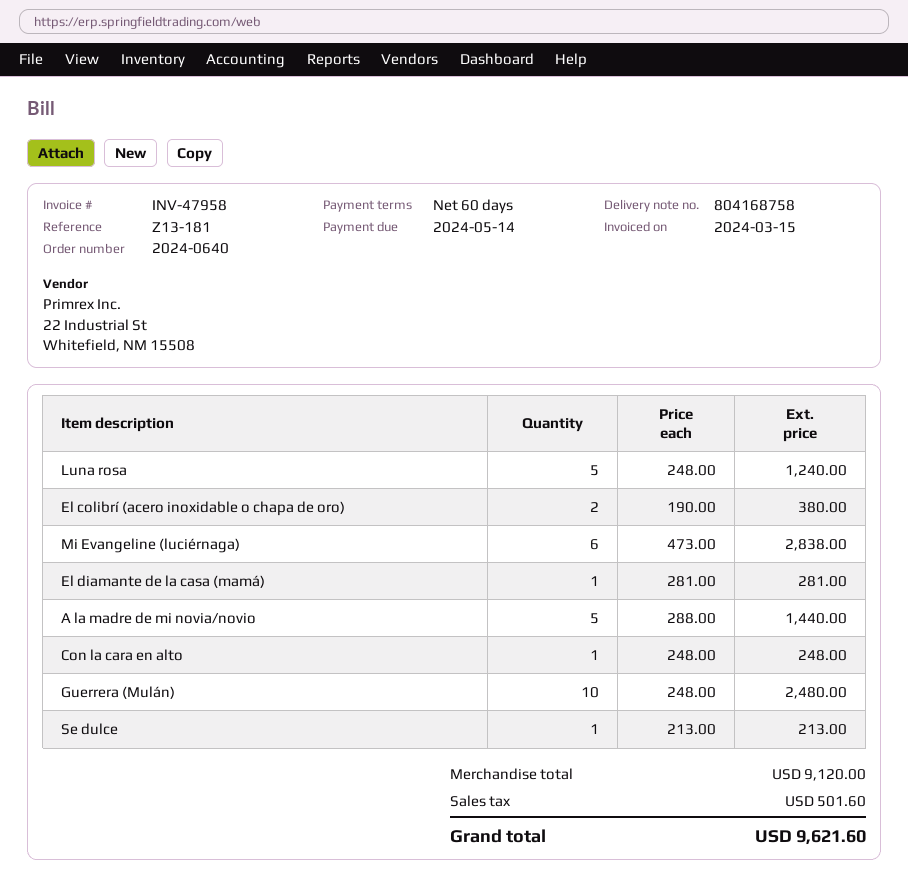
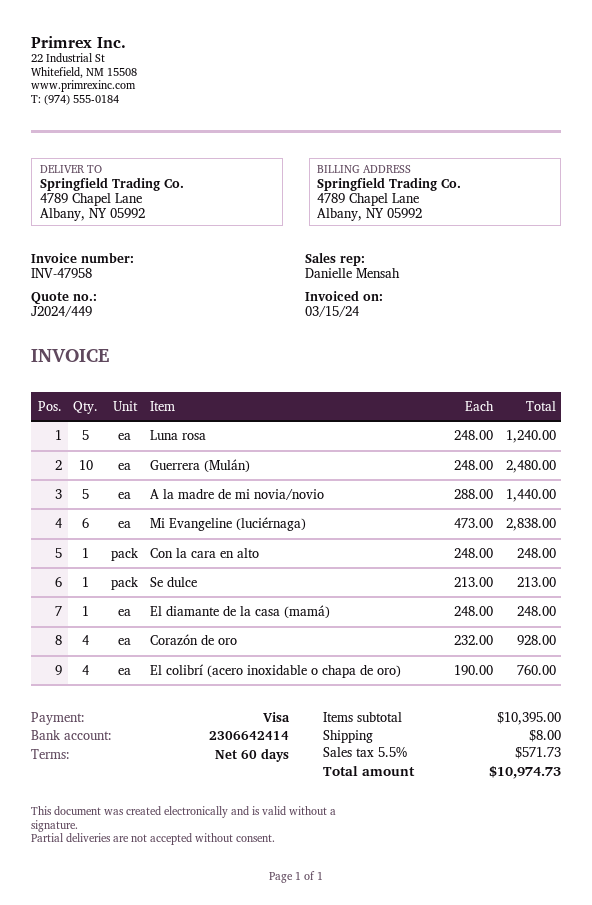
El colibrí (acero inoxidable o chapa de oro): 2 x 190.00 = 380.00 -> 4 x 190.00 = 760.00
El diamante de la casa (mamá): 1 x 281.00 = 281.00 -> 1 x 248.00 = 248.00
Corazón de oro: none -> 4 x 232.00 = 928.00
subtotal: 9120.00 -> 10395.00
shipping: none -> 8.00
tax: 501.60 -> 571.73
total: 9621.60 -> 10974.73

